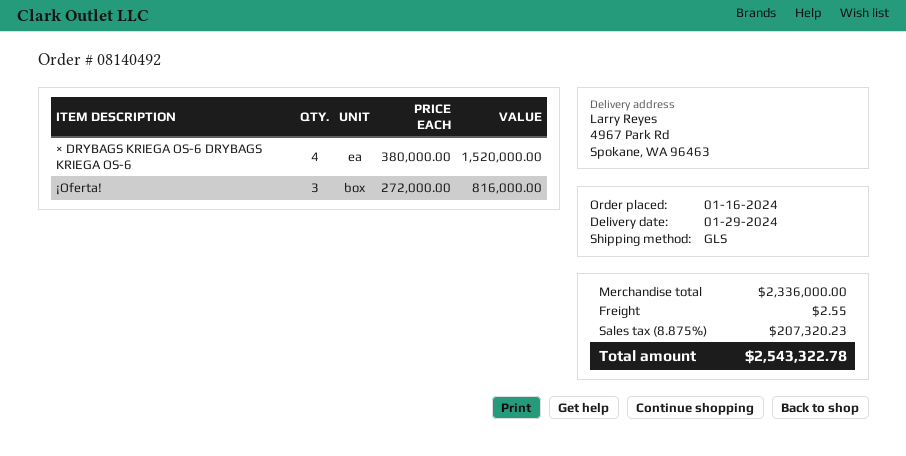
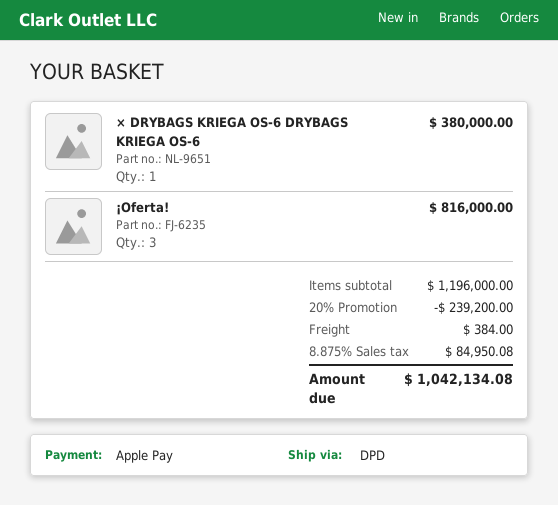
shipping method: GLS -> DPD
× DRYBAGS KRIEGA OS-6 DRYBAGS KRIEGA OS-6: 4 for 1520000.00 -> 1 for 380000.00
subtotal: 2336000.00 -> 1196000.00
discount: none -> 20% = 239200.00
shipping: 2.55 -> 384.00
tax: 8.875% = 207320.23 -> 8.875% = 84950.08
total: 2543322.78 -> 1042134.08

